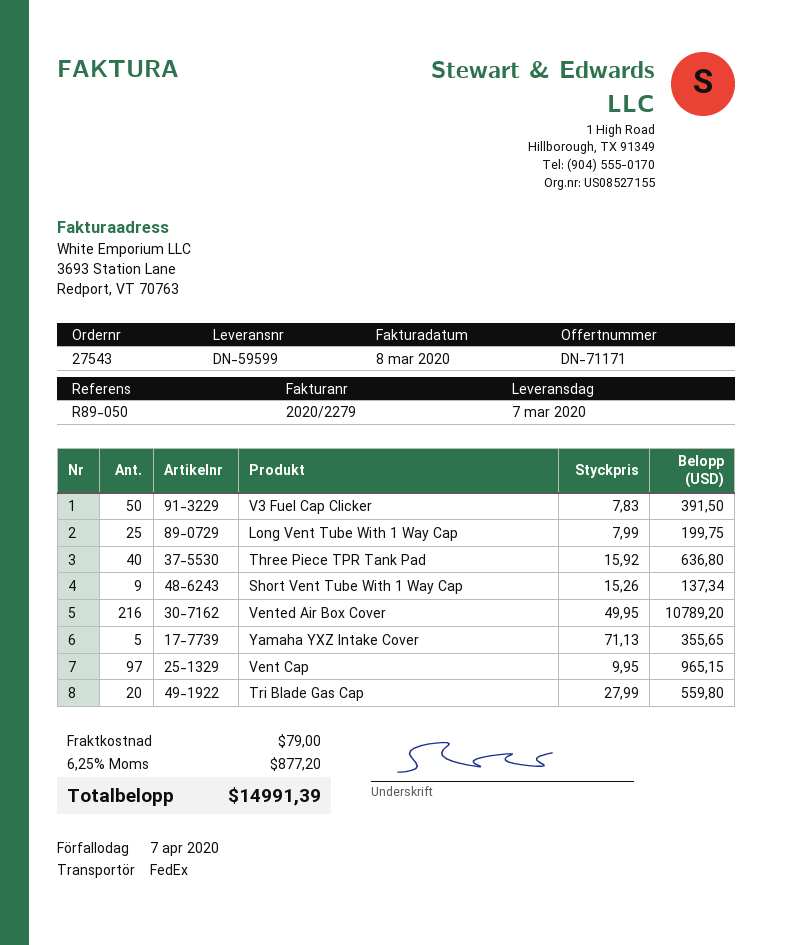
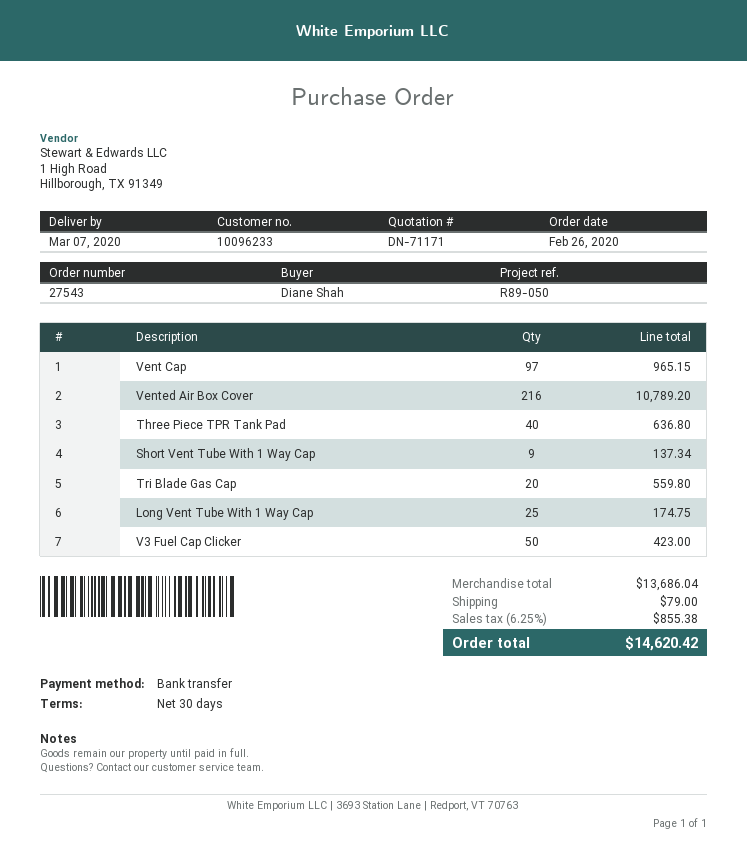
V3 Fuel Cap Clicker: 50 for 391.50 -> 50 for 423.00
Long Vent Tube With 1 Way Cap: 25 for 199.75 -> 25 for 174.75
Yamaha YXZ Intake Cover: 5 for 355.65 -> none
tax: 6.25% = 877.20 -> 6.25% = 855.38
total: 14991.39 -> 14620.42

